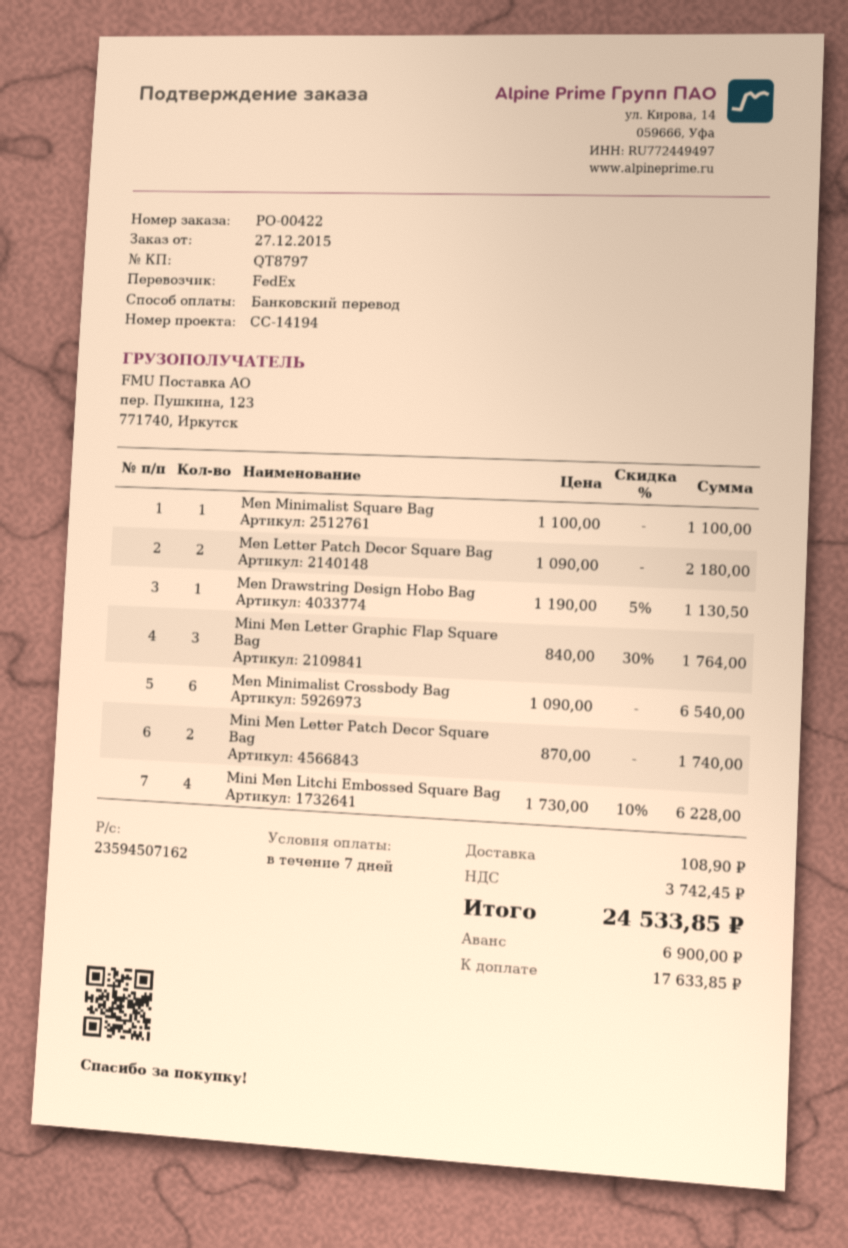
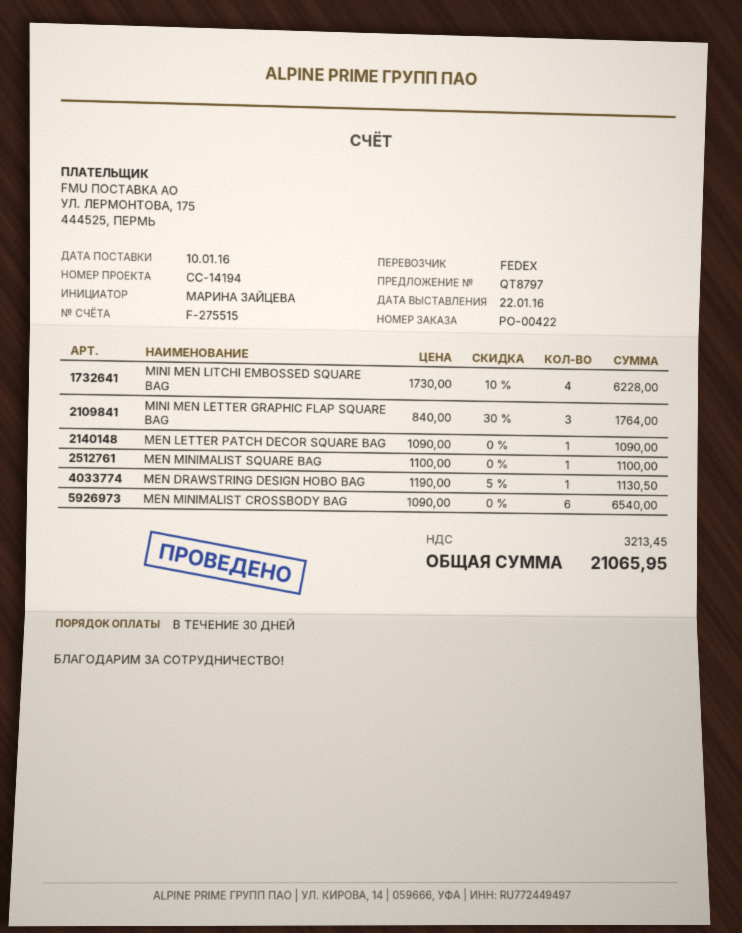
payment terms: 7 days -> 30 days
Men Letter Patch Decor Square Bag: 2 x 1090.00 = 2180.00 -> 1 x 1090.00 = 1090.00
Mini Men Letter Patch Decor Square Bag: 2 x 870.00 = 1740.00 -> none
shipping: 108.90 -> none
tax: 3742.45 -> 3213.45
total: 24533.85 -> 21065.95

